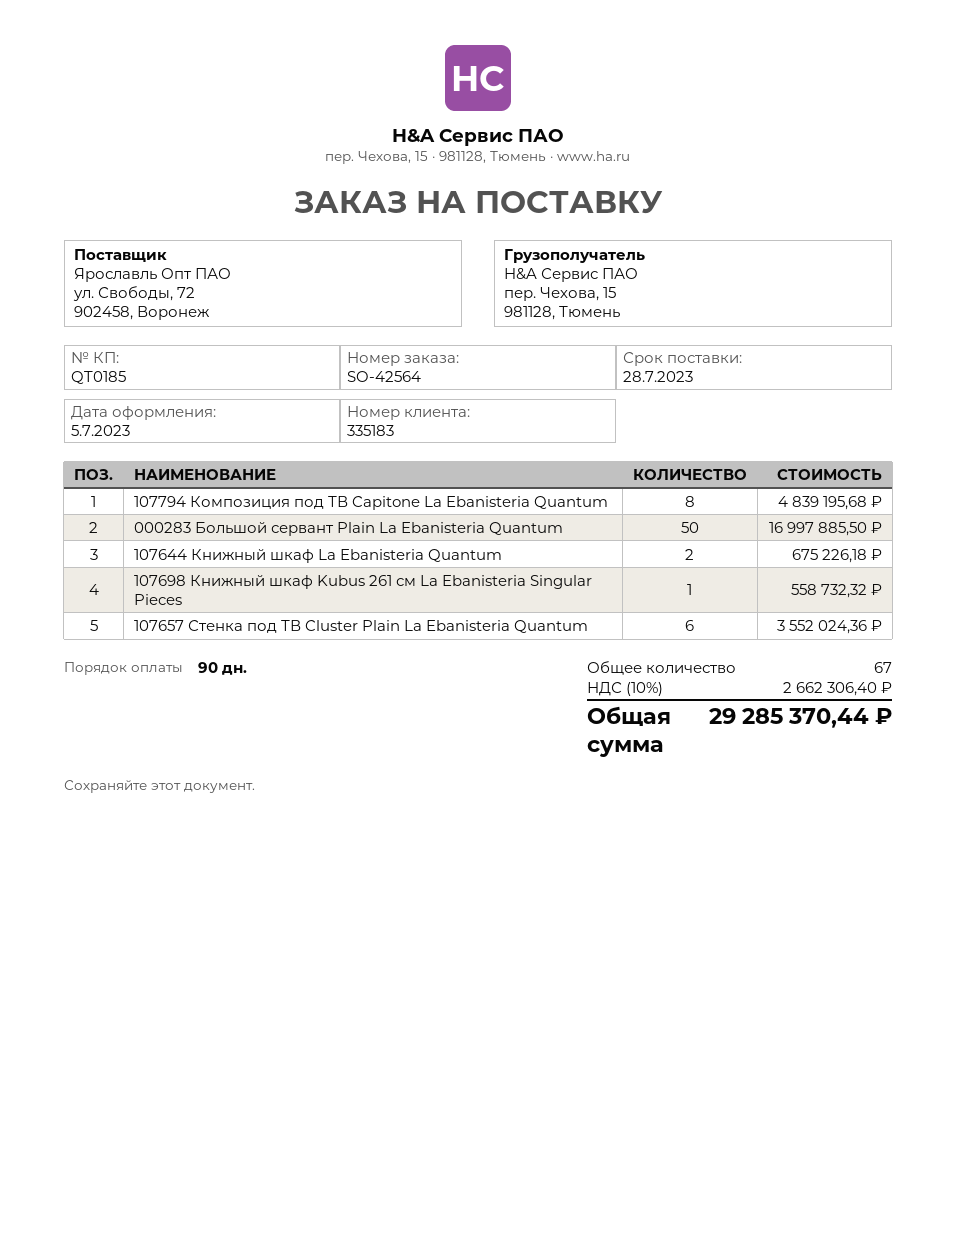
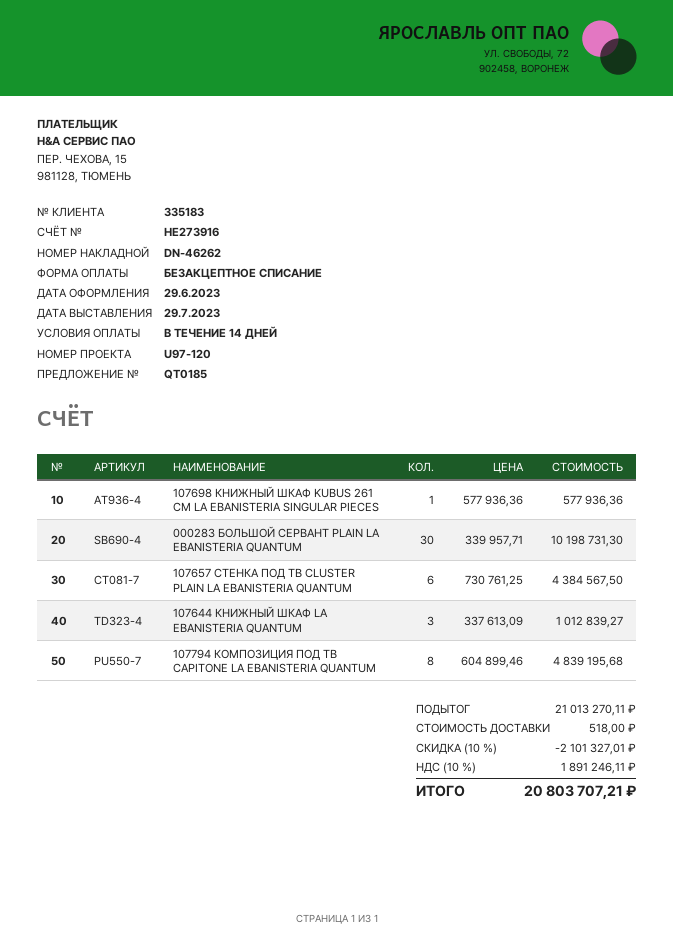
order date: 2023-07-05 -> 2023-06-29
payment terms: 90 days -> 14 days
000283 Большой сервант Plain La Ebanisteria Quantum: 50 for 16997885.50 -> 30 for 10198731.30
107644 Книжный шкаф La Ebanisteria Quantum: 2 for 675226.18 -> 3 for 1012839.27
107698 Книжный шкаф Kubus 261 см La Ebanisteria Singular Pieces: 1 for 558732.32 -> 1 for 577936.36
107657 Стенка под ТВ Cluster Plain La Ebanisteria Quantum: 6 for 3552024.36 -> 6 for 4384567.50
discount: none -> 10% = 2101327.01
shipping: none -> 518.00
tax: 10% = 2662306.40 -> 10% = 1891246.11
total: 29285370.44 -> 20803707.21

